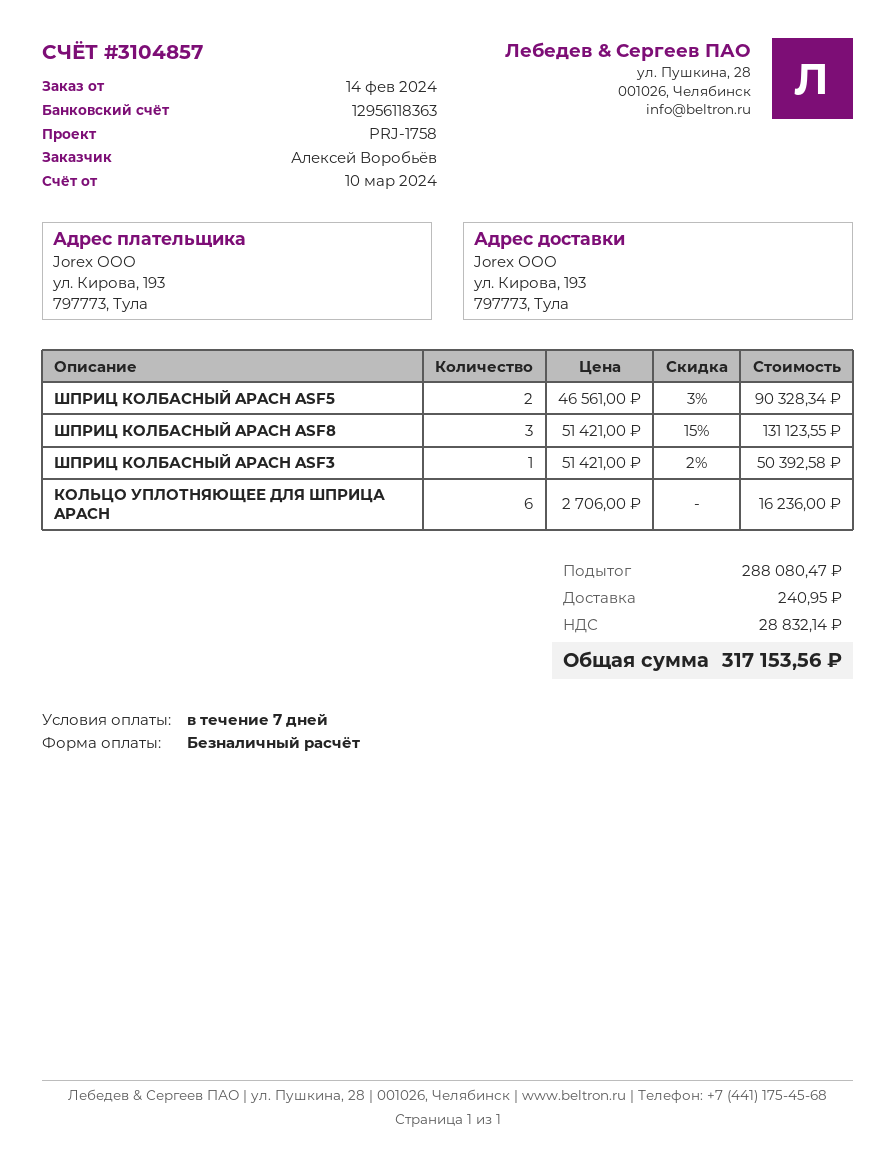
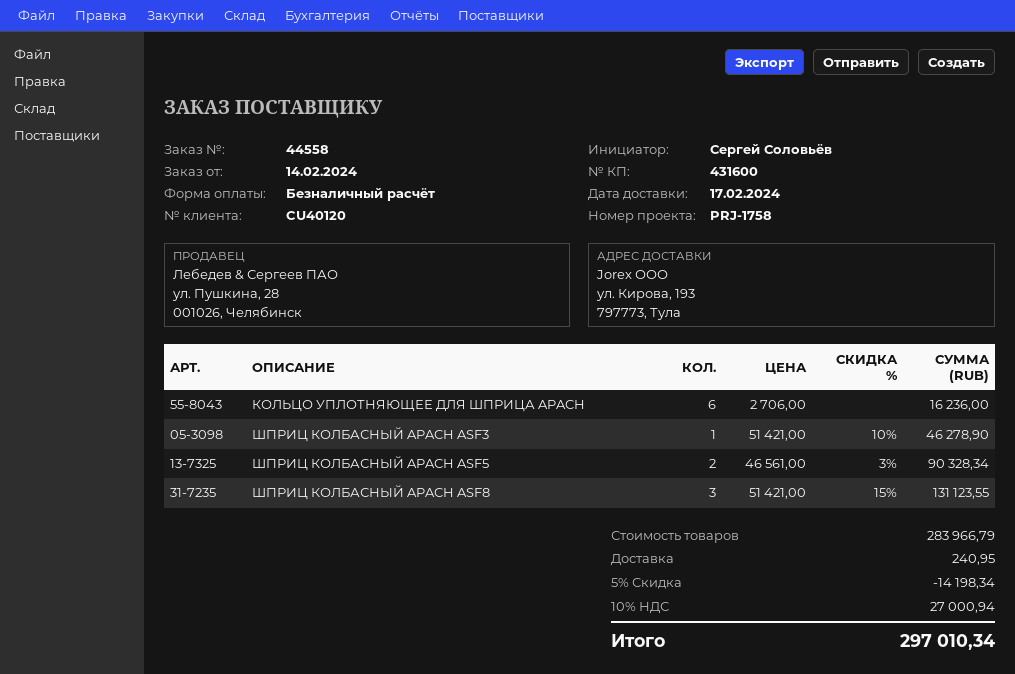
ordered by: Алексей Воробьёв -> Сергей Соловьёв
ШПРИЦ КОЛБАСНЫЙ APACH ASF3: 1 x 51421.00 - 2% = 50392.58 -> 1 x 51421.00 - 10% = 46278.90
subtotal: 288080.47 -> 283966.79
discount: none -> 5% = 14198.34
tax: 28832.14 -> 27000.94
total: 317153.56 -> 297010.34

